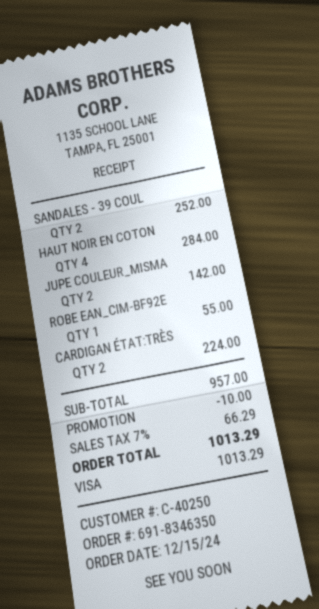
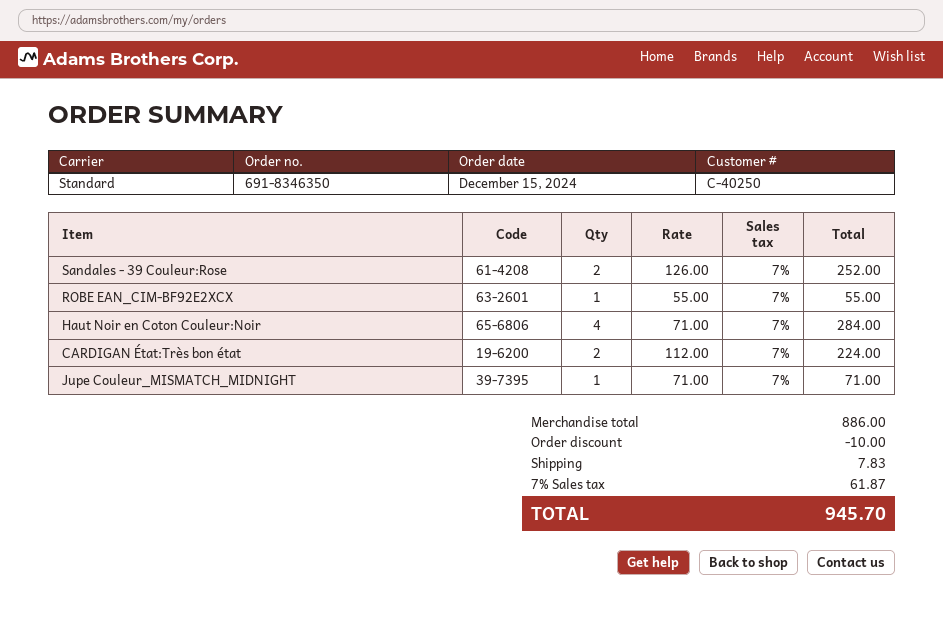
JUPE COULEUR_MISMA: 2 for 142.00 -> 1 for 71.00
subtotal: 957.00 -> 886.00
shipping: none -> 7.83
tax: 7% = 66.29 -> 7% = 61.87
total: 1013.29 -> 945.70

